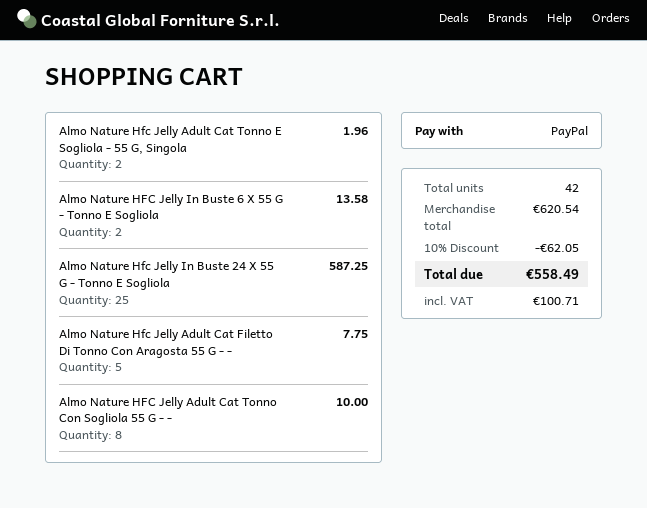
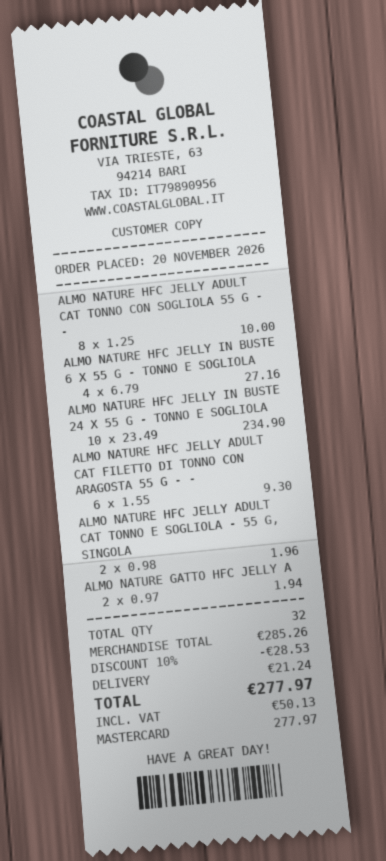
payment method: PayPal -> Mastercard
Almo Nature HFC Jelly In Buste 6 X 55 G - Tonno E Sogliola: 2 for 13.58 -> 4 for 27.16
Almo Nature Hfc Jelly In Buste 24 X 55 G - Tonno E Sogliola: 25 for 587.25 -> 10 for 234.90
Almo Nature Hfc Jelly Adult Cat Filetto Di Tonno Con Aragosta 55 G - -: 5 for 7.75 -> 6 for 9.30
ALMO NATURE GATTO HFC JELLY A: none -> 2 for 1.94
total quantity: 42 -> 32
subtotal: 620.54 -> 285.26
discount: 10% = 62.05 -> 10% = 28.53
shipping: none -> 21.24
tax: 100.71 -> 50.13
total: 558.49 -> 277.97

